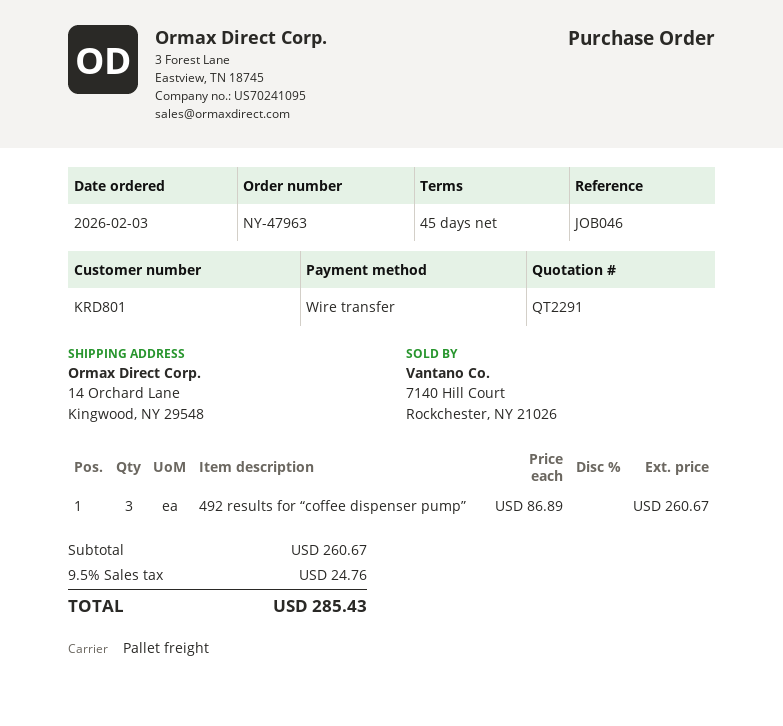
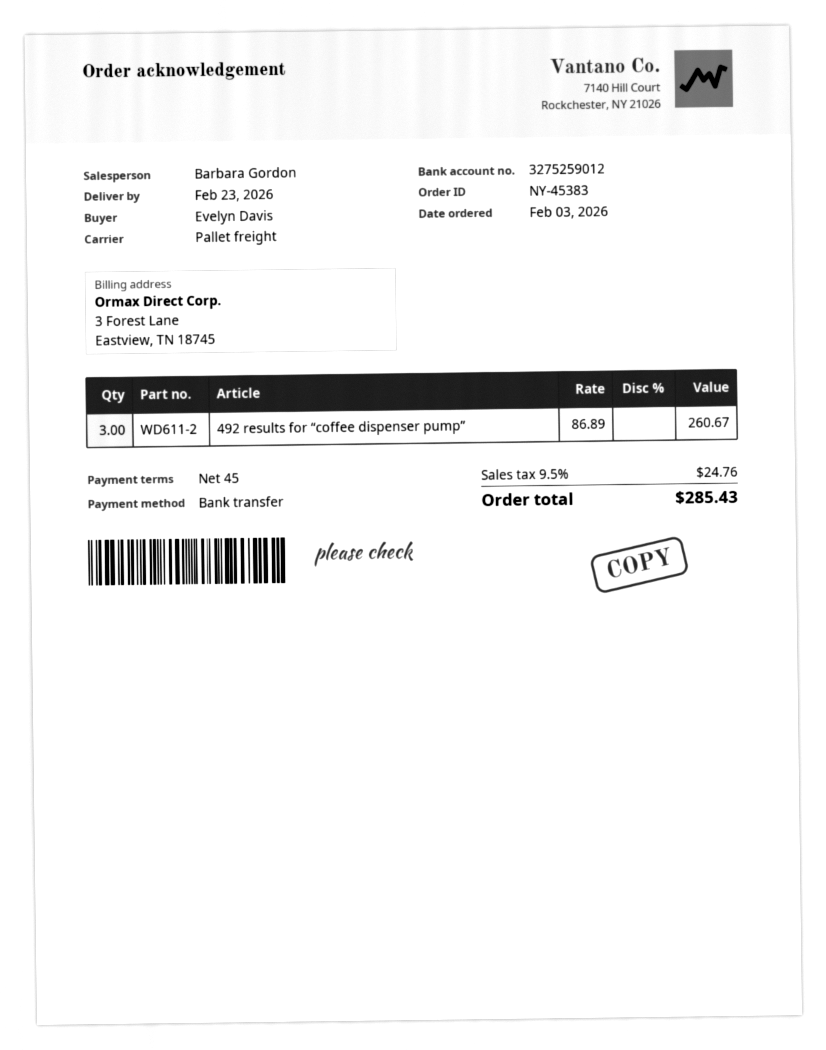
order number: NY-47963 -> NY-45383

